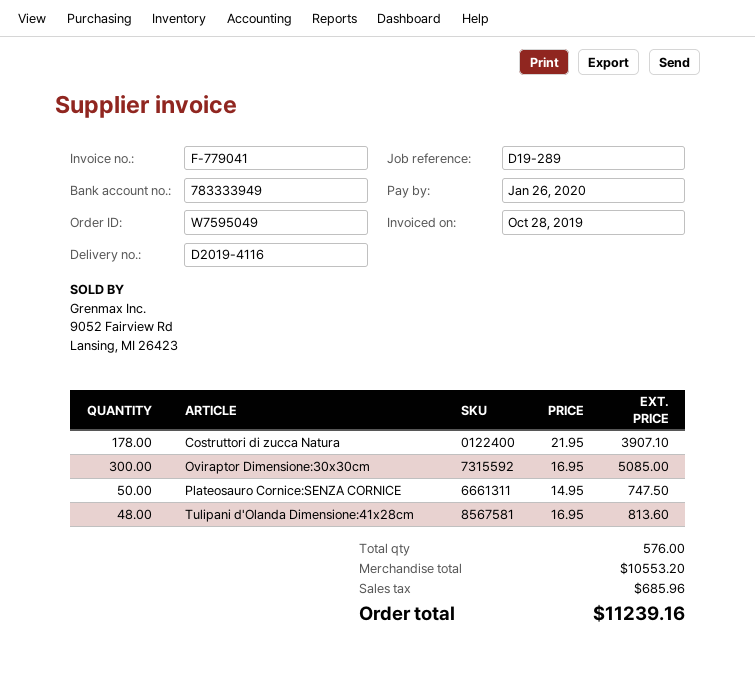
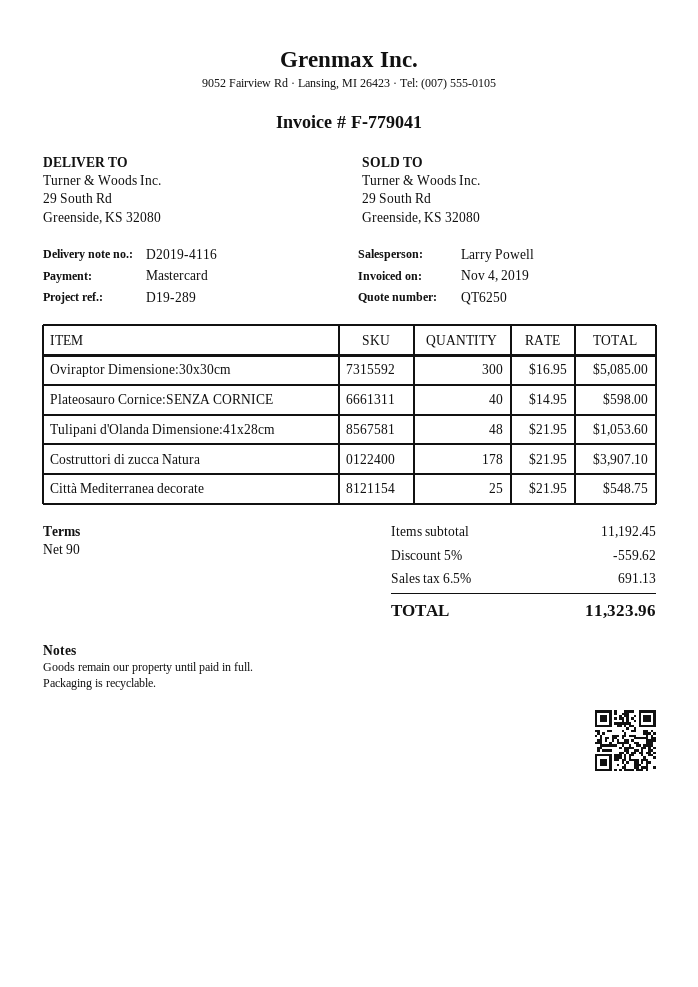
invoice date: 2019-10-28 -> 2019-11-04
Plateosauro Cornice:SENZA CORNICE: 50 x 14.95 = 747.50 -> 40 x 14.95 = 598.00
Tulipani d'Olanda Dimensione:41x28cm: 48 x 16.95 = 813.60 -> 48 x 21.95 = 1053.60
Città Mediterranea decorate: none -> 25 x 21.95 = 548.75
subtotal: 10553.20 -> 11192.45
discount: none -> 5% = 559.62
tax: 685.96 -> 691.13
total: 11239.16 -> 11323.96

